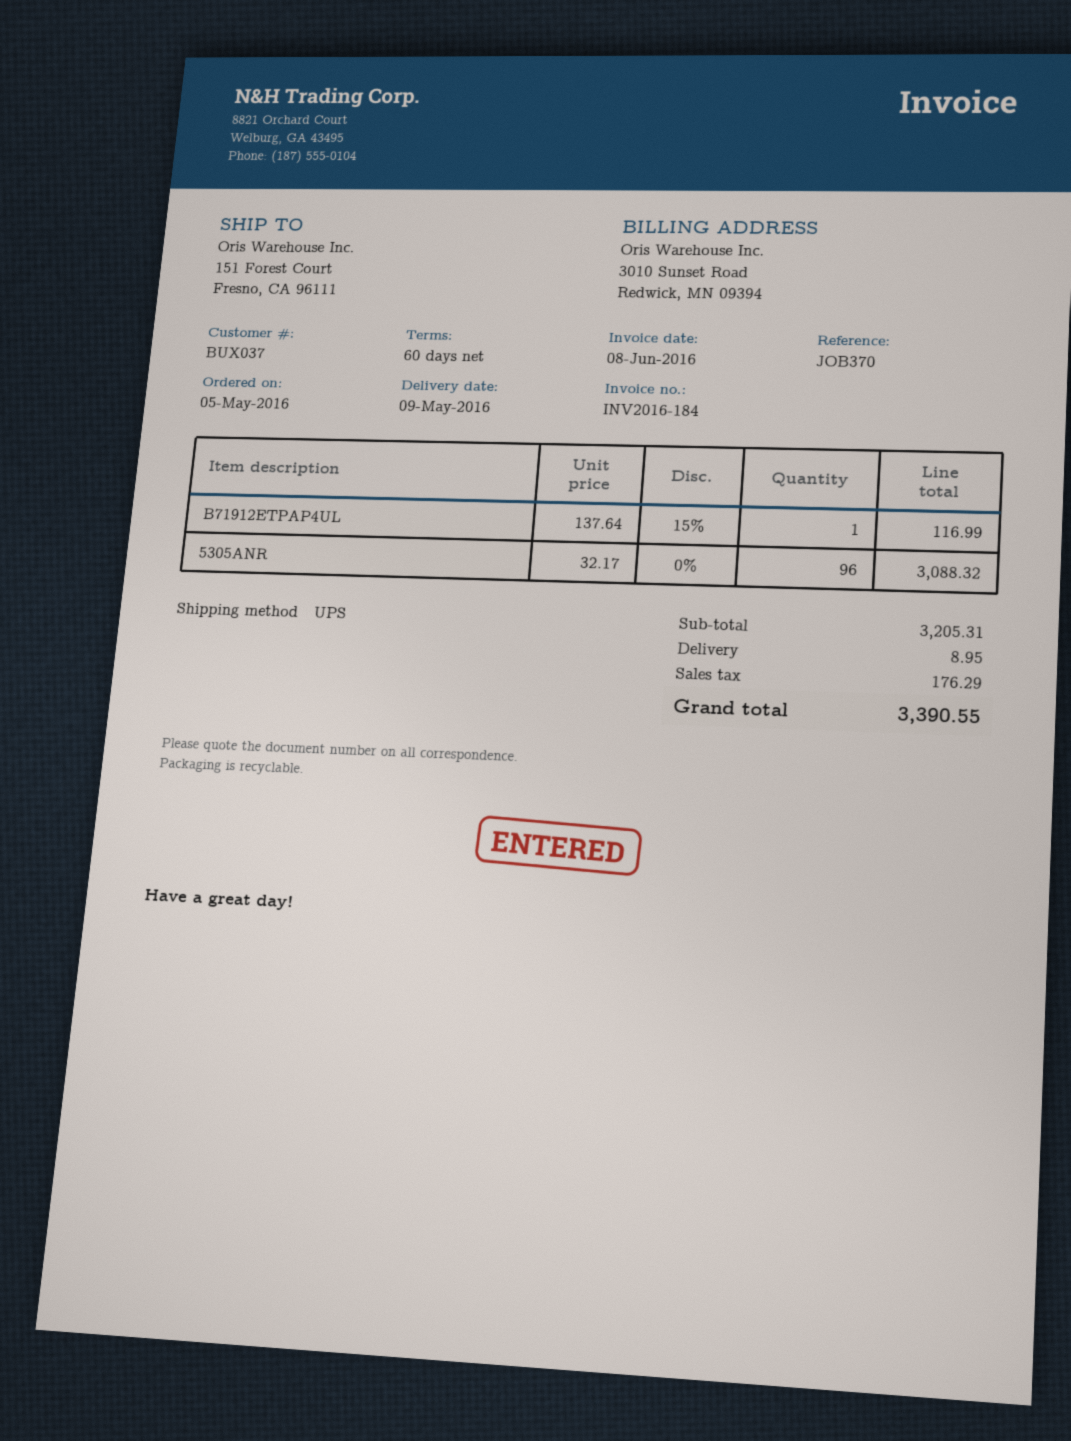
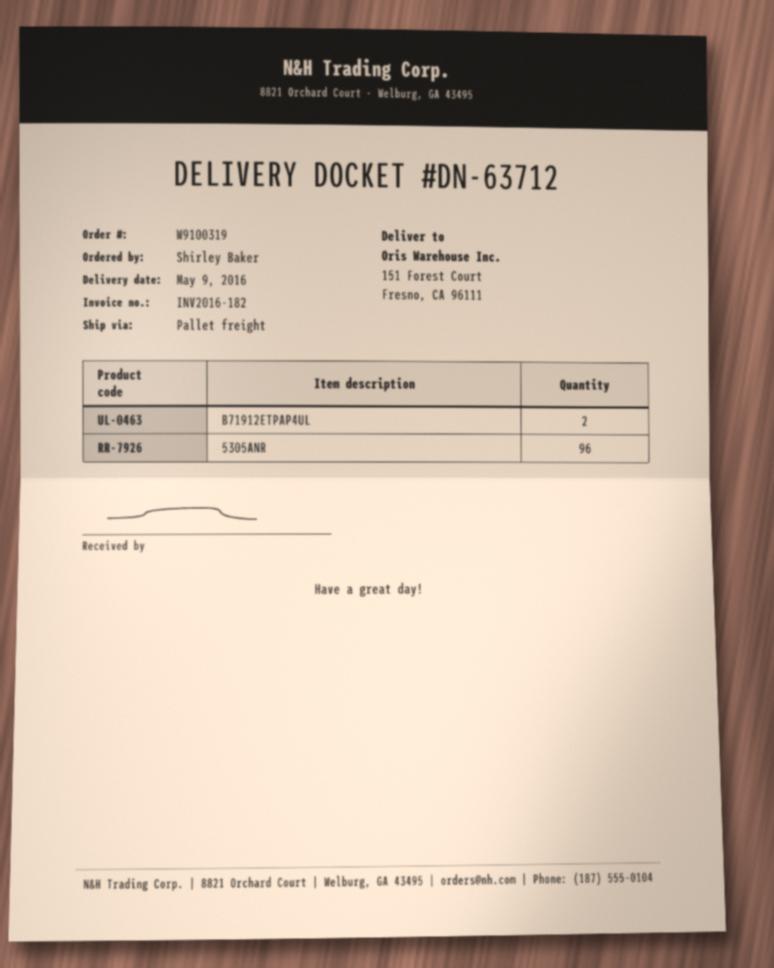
invoice number: INV2016-184 -> INV2016-182
shipping method: UPS -> pallet freight
B71912ETPAP4UL: 1 -> 2

